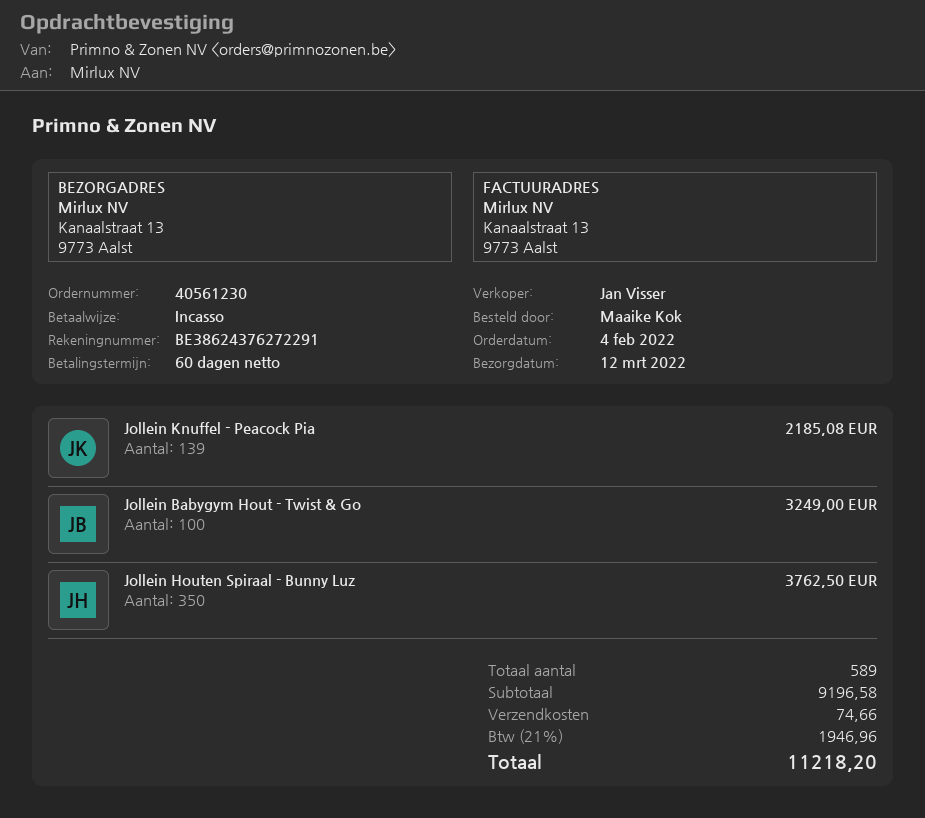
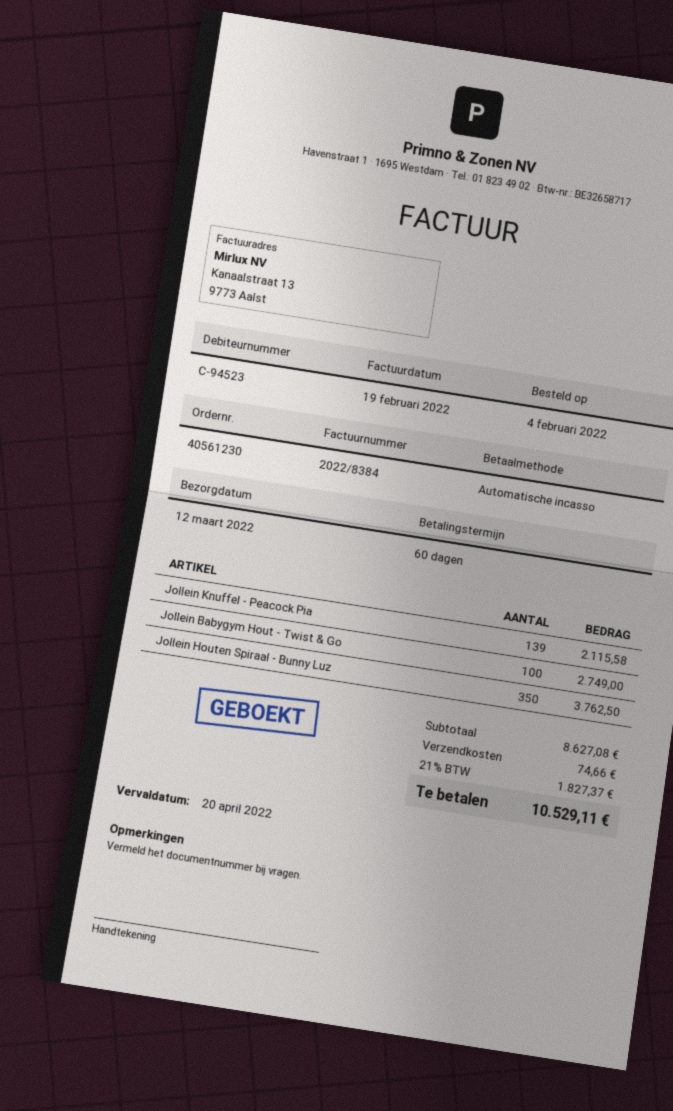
Jollein Knuffel - Peacock Pia: 139 for 2185.08 -> 139 for 2115.58
Jollein Babygym Hout - Twist & Go: 100 for 3249.00 -> 100 for 2749.00
subtotal: 9196.58 -> 8627.08
tax: 21% = 1946.96 -> 21% = 1827.37
total: 11218.20 -> 10529.11

